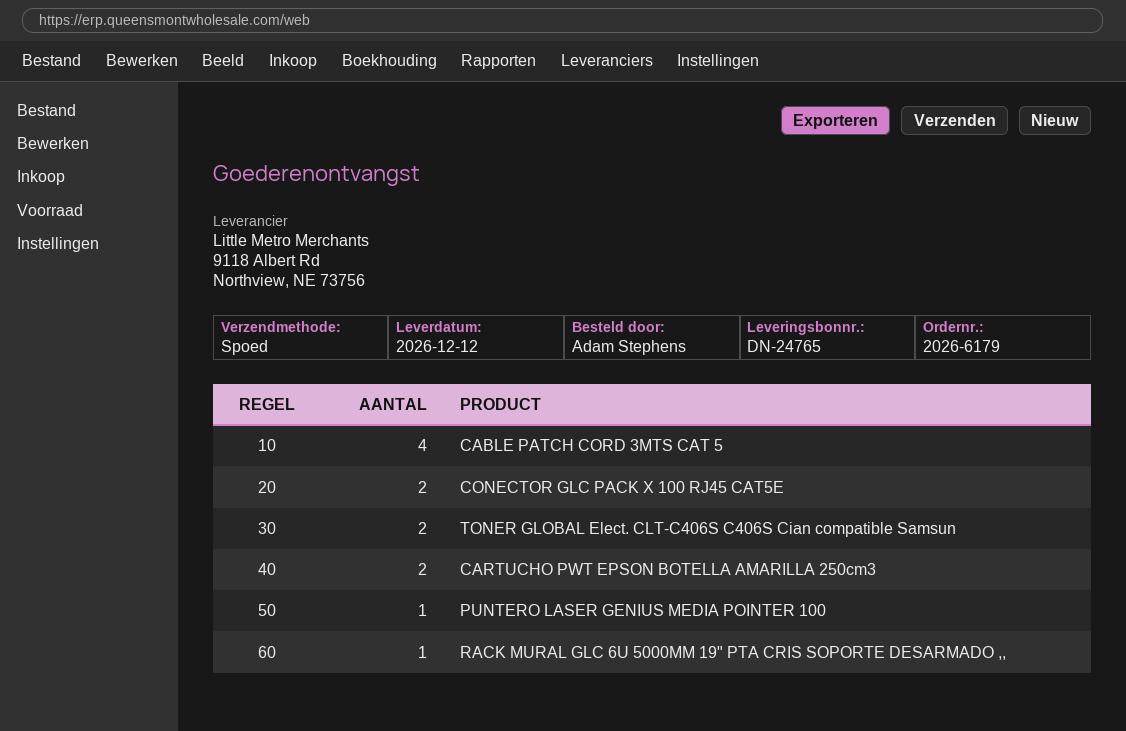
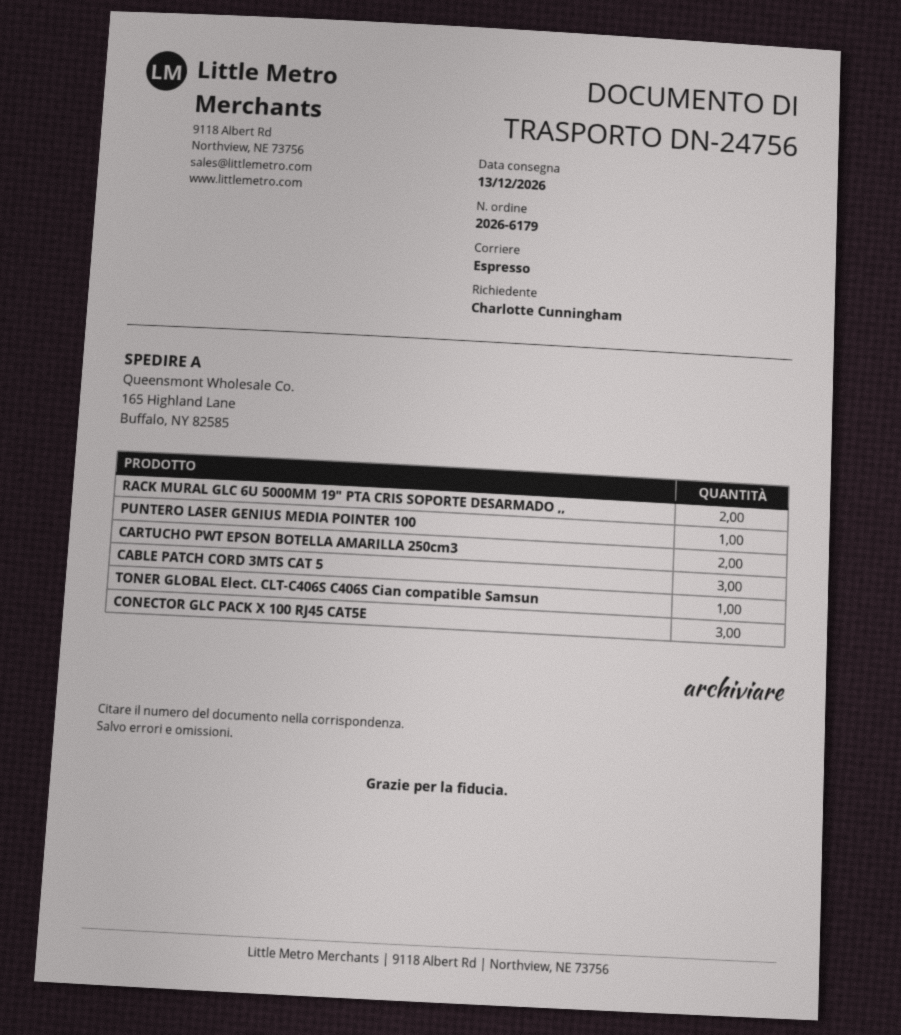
delivery note number: DN-24765 -> DN-24756
delivery date: 2026-12-12 -> 2026-12-13
ordered by: Adam Stephens -> Charlotte Cunningham
CABLE PATCH CORD 3MTS CAT 5: 4 -> 3
CONECTOR GLC PACK X 100 RJ45 CAT5E: 2 -> 3
TONER GLOBAL Elect. CLT-C406S C406S Cian compatible Samsun: 2 -> 1
RACK MURAL GLC 6U 5000MM 19" PTA CRIS SOPORTE DESARMADO ,,: 1 -> 2

